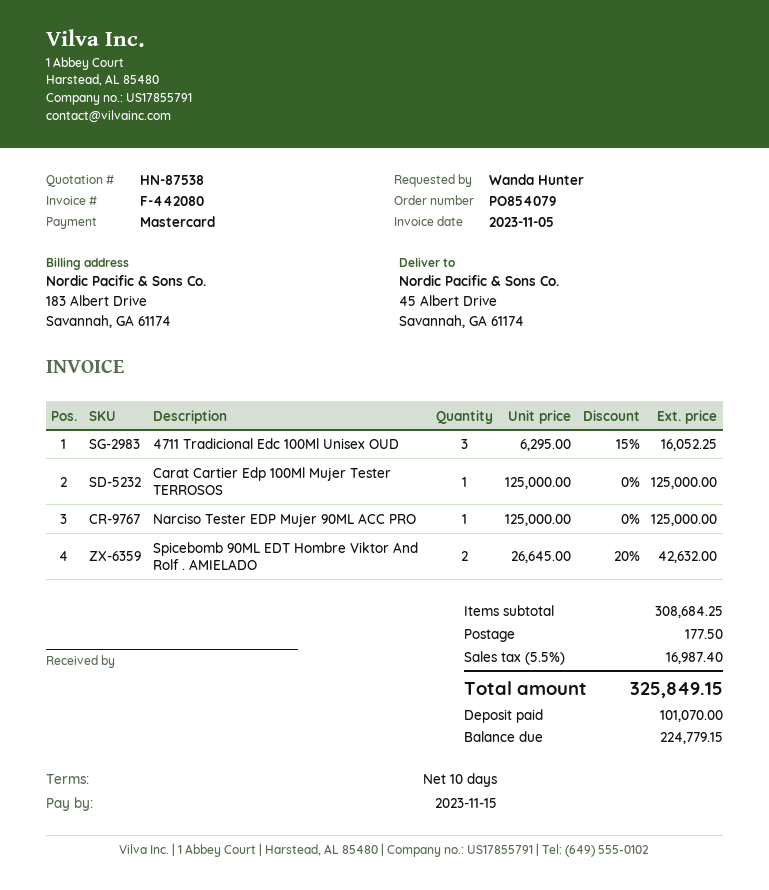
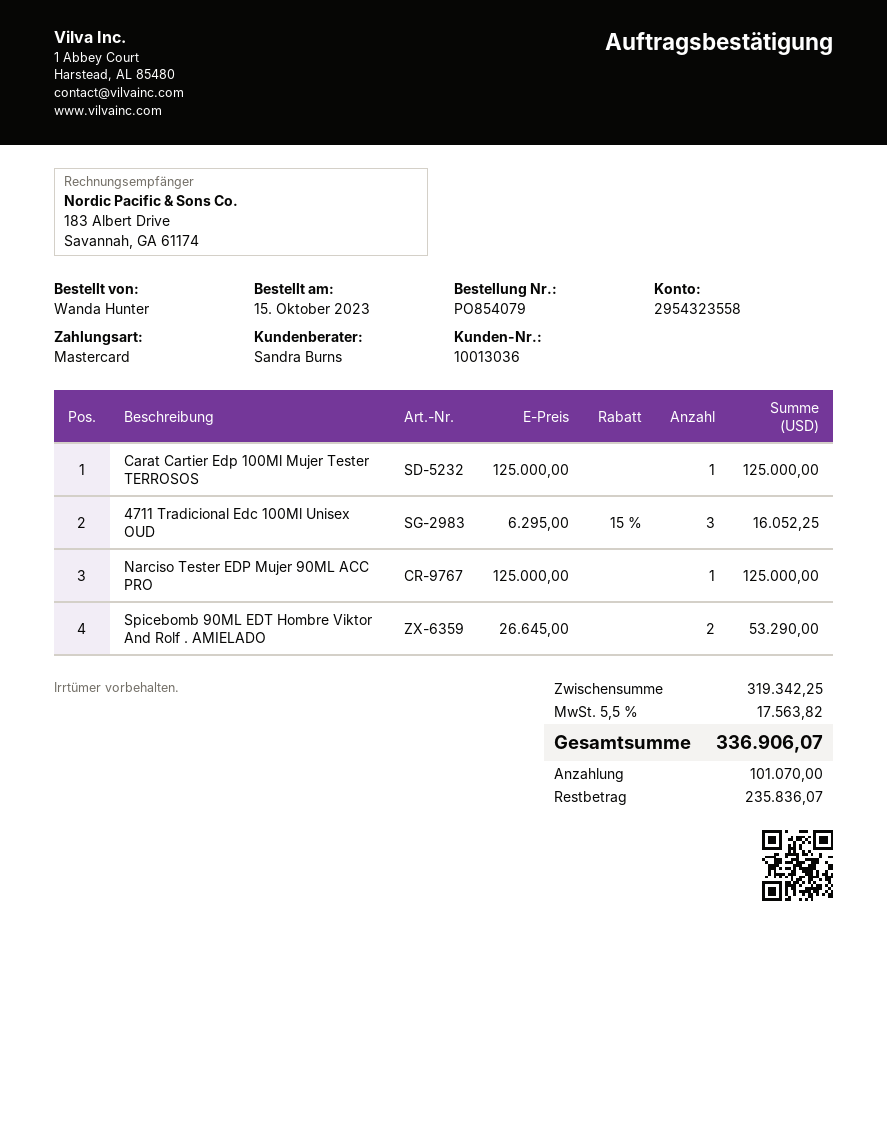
Spicebomb 90ML EDT Hombre Viktor And Rolf . AMIELADO: 2 x 26645.00 - 20% = 42632.00 -> 2 x 26645.00 = 53290.00
subtotal: 308684.25 -> 319342.25
shipping: 177.50 -> none
tax: 5.5% = 16987.40 -> 5.5% = 17563.82
total: 325849.15 -> 336906.07
balance: 224779.15 -> 235836.07

